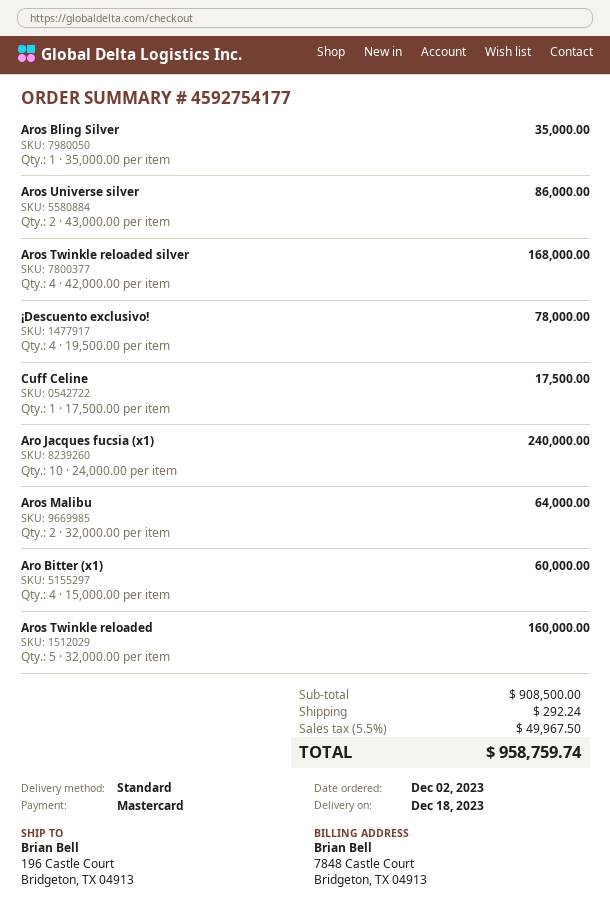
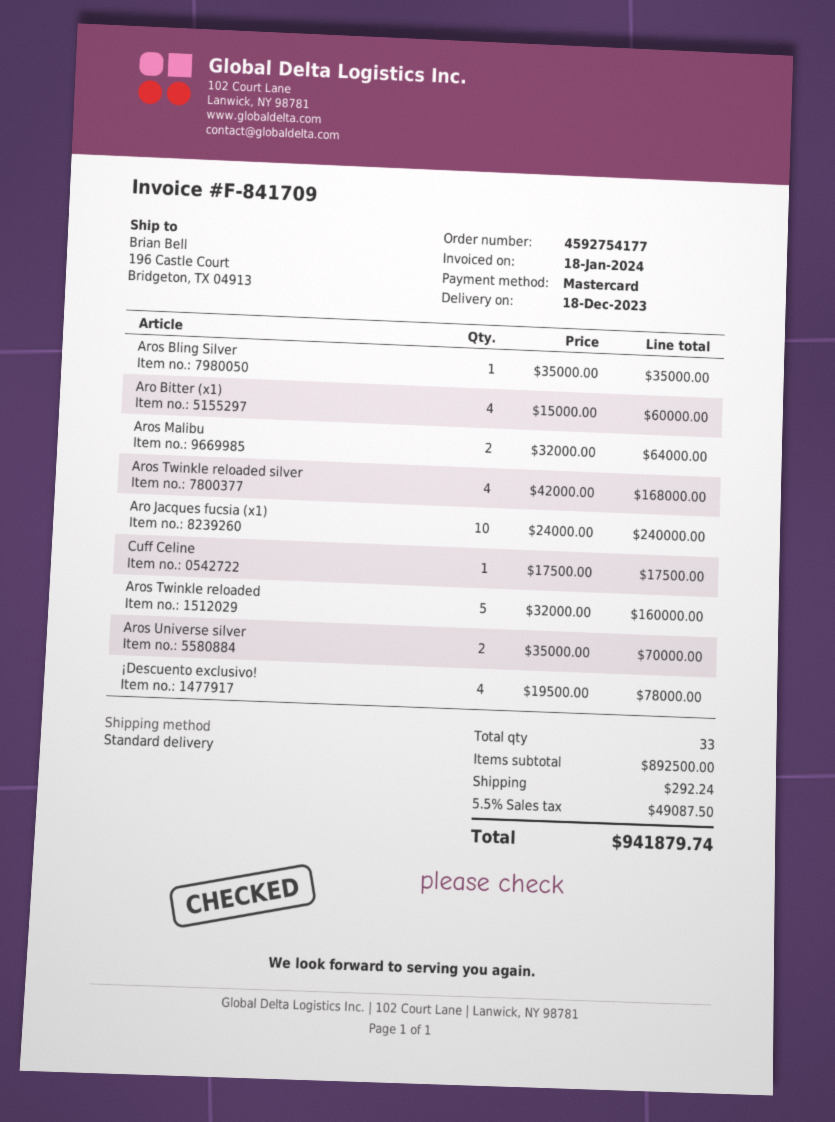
Aros Universe silver: 2 x 43000.00 = 86000.00 -> 2 x 35000.00 = 70000.00
subtotal: 908500.00 -> 892500.00
tax: 5.5% = 49967.50 -> 5.5% = 49087.50
total: 958759.74 -> 941879.74

